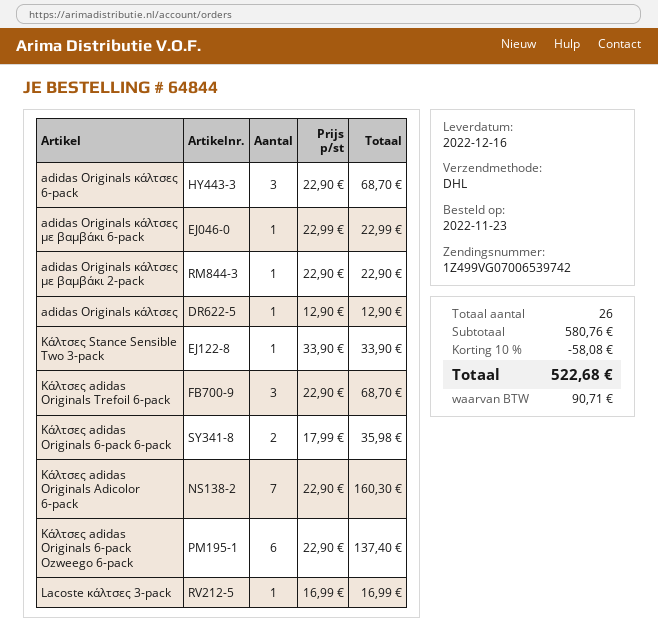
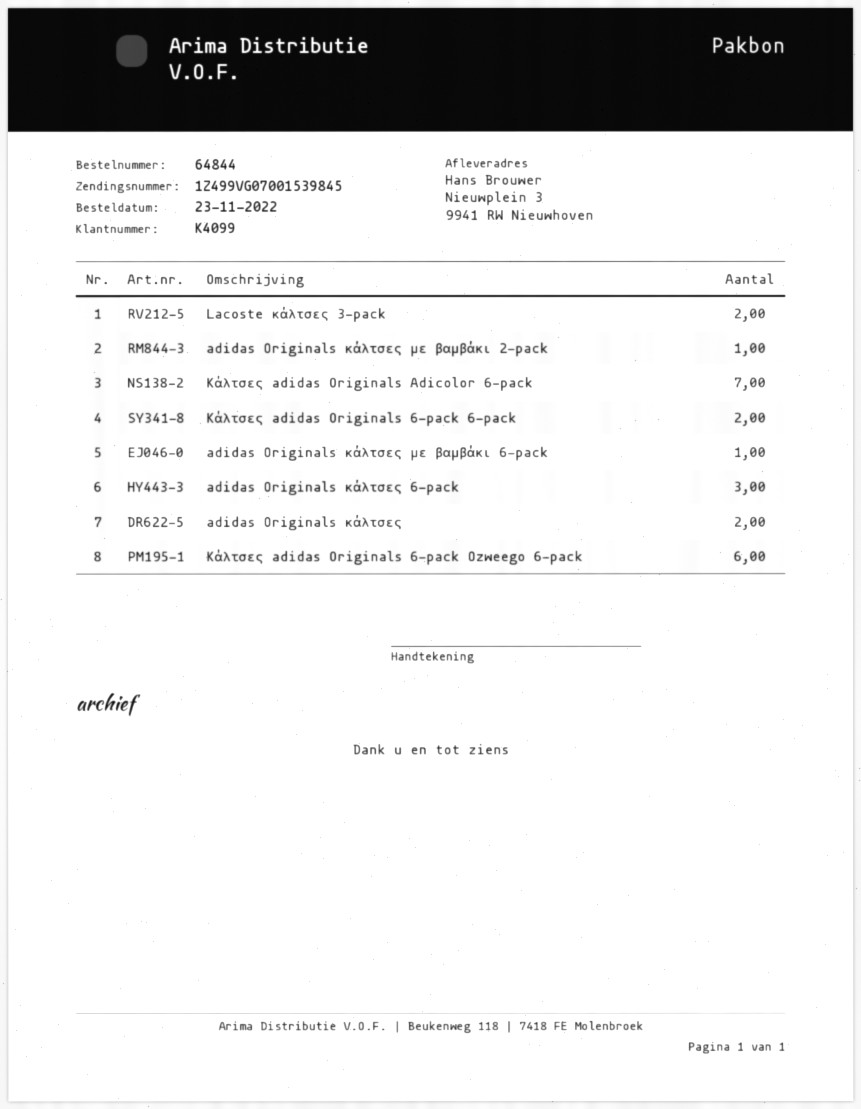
tracking number: 1Z499VG07006539742 -> 1Z499VG07001539845
adidas Originals κάλτσες: 1 -> 2
Κάλτσες Stance Sensible Two 3-pack: 1 -> none
Κάλτσες adidas Originals Trefoil 6-pack: 3 -> none
Lacoste κάλτσες 3-pack: 1 -> 2

